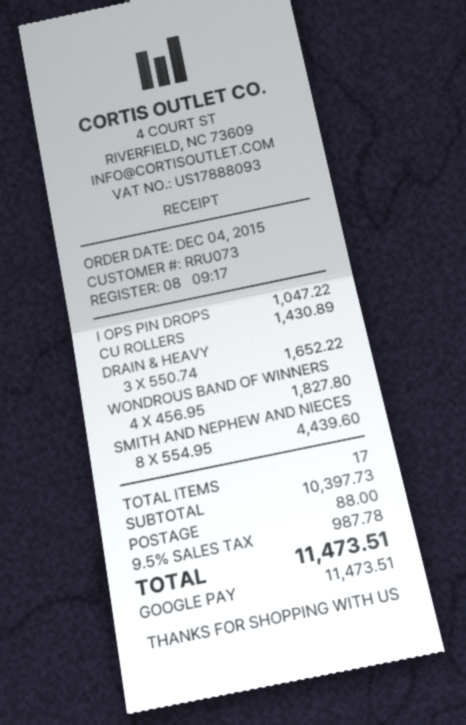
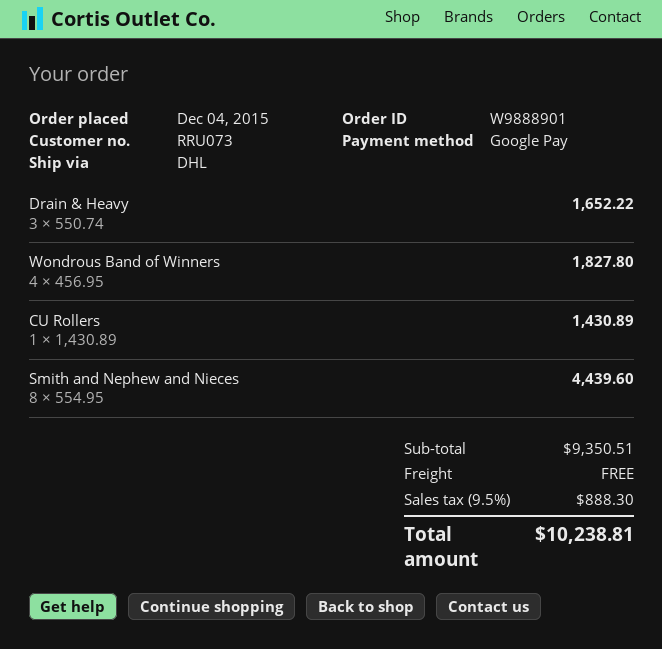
I OPS PIN DROPS: 1 x 1047.22 = 1047.22 -> none
subtotal: 10397.73 -> 9350.51
shipping: 88.00 -> 0.00
tax: 9.5% = 987.78 -> 9.5% = 888.30
total: 11473.51 -> 10238.81

